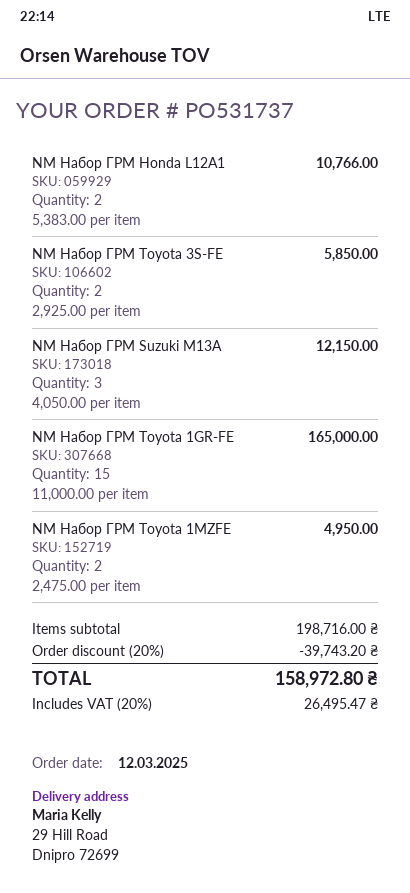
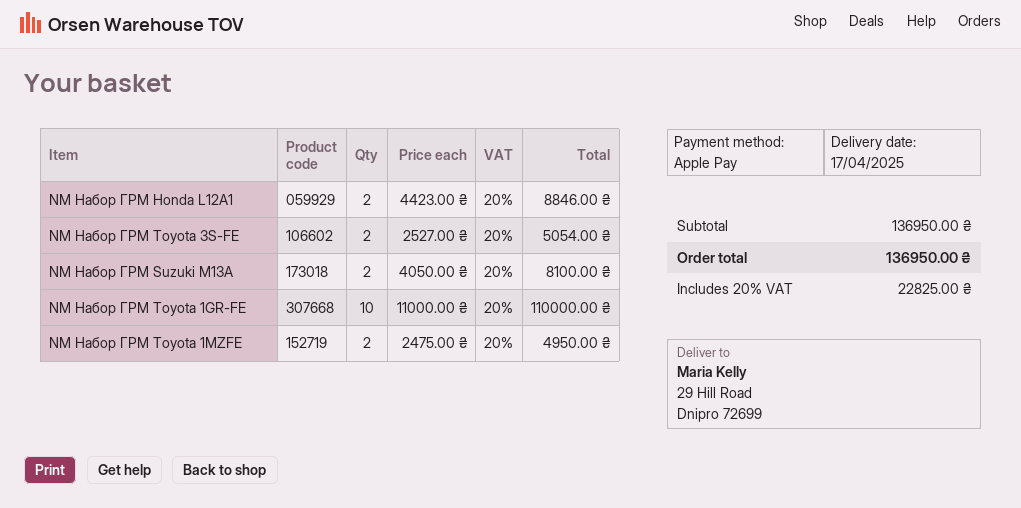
NM Набор ГРМ Honda L12A1: 2 x 5383.00 = 10766.00 -> 2 x 4423.00 = 8846.00
NM Набор ГРМ Toyota 3S-FE: 2 x 2925.00 = 5850.00 -> 2 x 2527.00 = 5054.00
NM Набор ГРМ Suzuki M13A: 3 x 4050.00 = 12150.00 -> 2 x 4050.00 = 8100.00
NM Набор ГРМ Toyota 1GR-FE: 15 x 11000.00 = 165000.00 -> 10 x 11000.00 = 110000.00
subtotal: 198716.00 -> 136950.00
discount: 20% = 39743.20 -> none
tax: 20% = 26495.47 -> 20% = 22825.00
total: 158972.80 -> 136950.00

